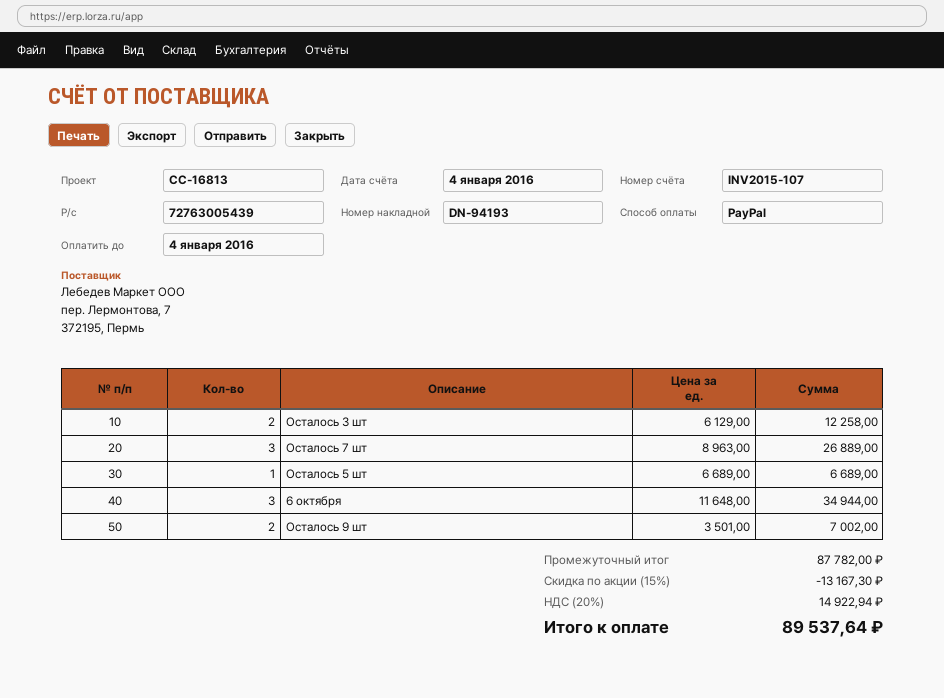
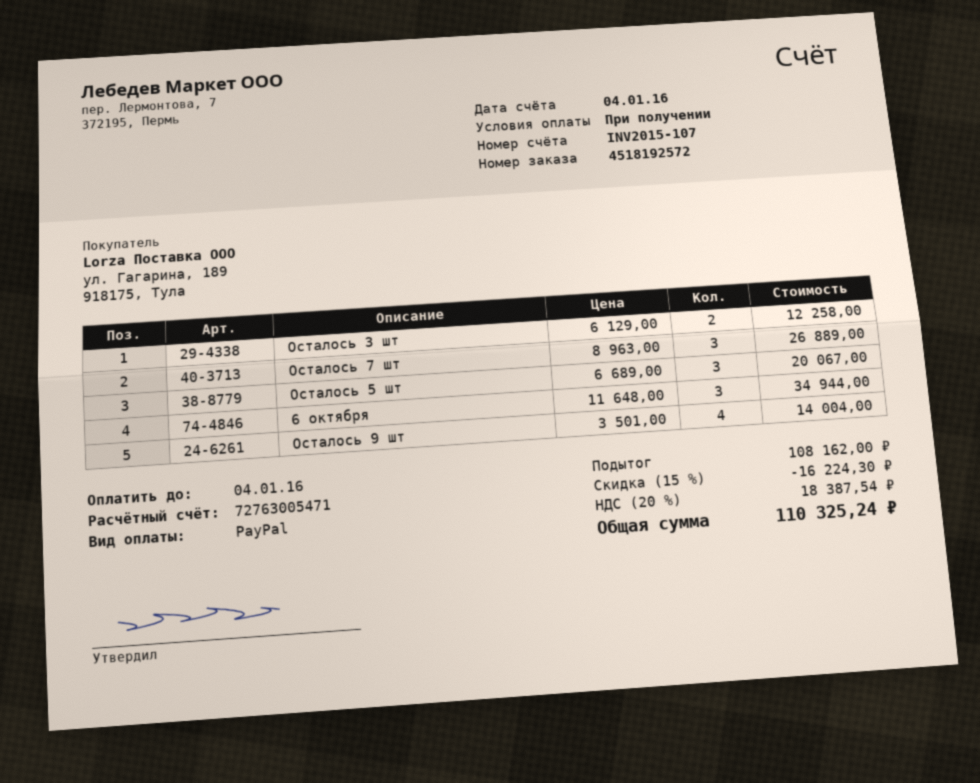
bank account: 72763005439 -> 72763005471
Осталось 5 шт: 1 x 6689.00 = 6689.00 -> 3 x 6689.00 = 20067.00
Осталось 9 шт: 2 x 3501.00 = 7002.00 -> 4 x 3501.00 = 14004.00
subtotal: 87782.00 -> 108162.00
discount: 15% = 13167.30 -> 15% = 16224.30
tax: 20% = 14922.94 -> 20% = 18387.54
total: 89537.64 -> 110325.24

